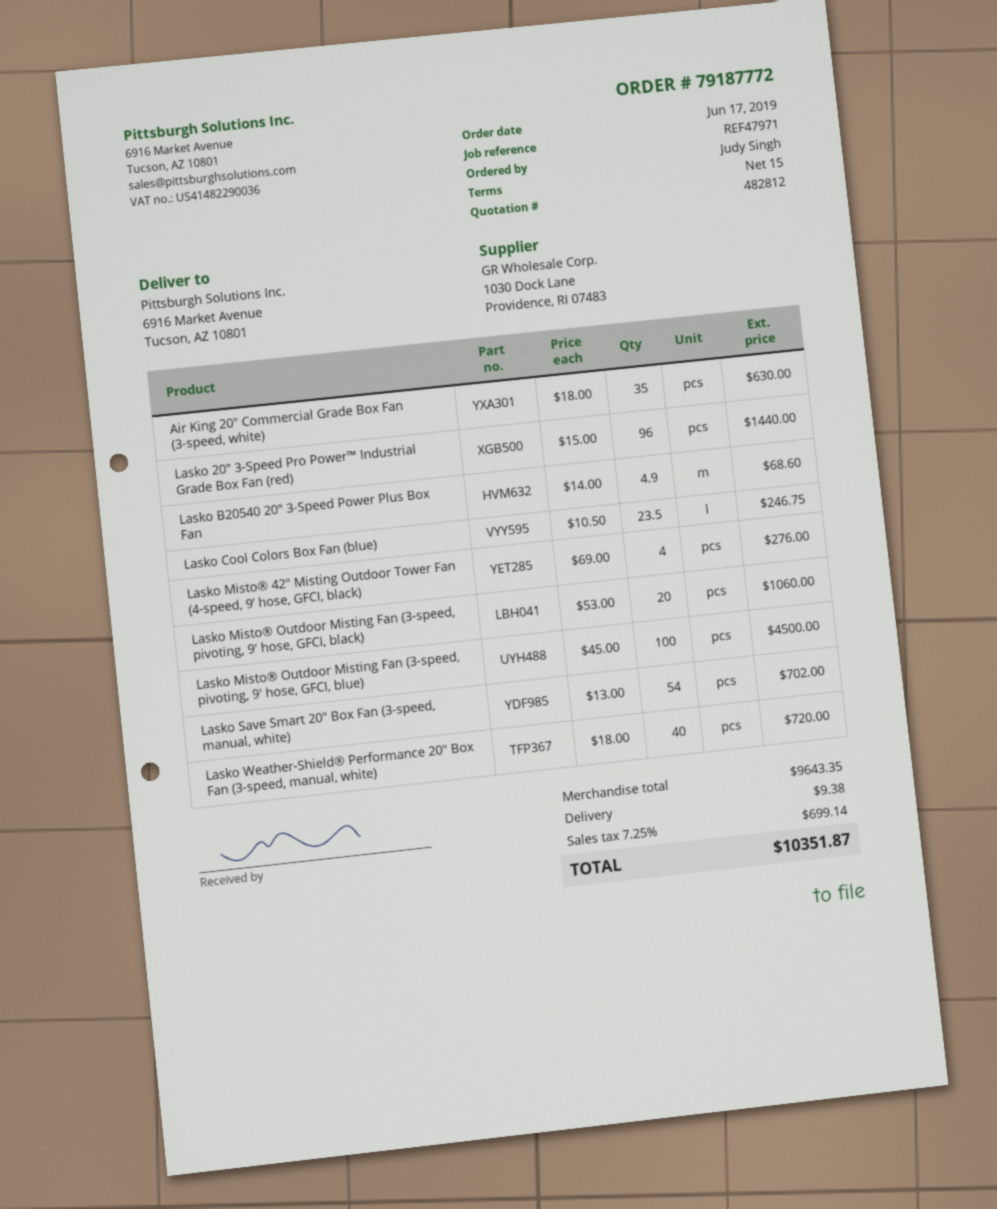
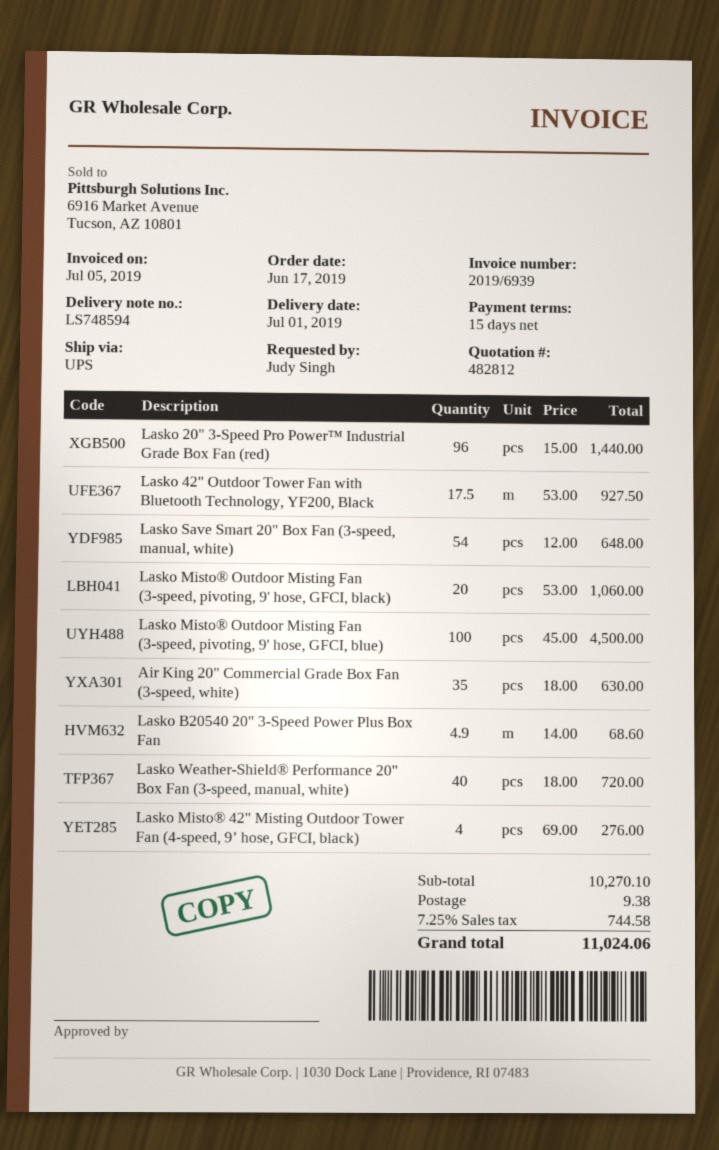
Lasko Cool Colors Box Fan (blue): 23.5 x 10.50 = 246.75 -> none
Lasko Save Smart 20" Box Fan (3-speed, manual, white): 54 x 13.00 = 702.00 -> 54 x 12.00 = 648.00
Lasko 42" Outdoor Tower Fan with Bluetooth Technology, YF200, Black: none -> 17.5 x 53.00 = 927.50
subtotal: 9643.35 -> 10270.10
tax: 7.25% = 699.14 -> 7.25% = 744.58
total: 10351.87 -> 11024.06

